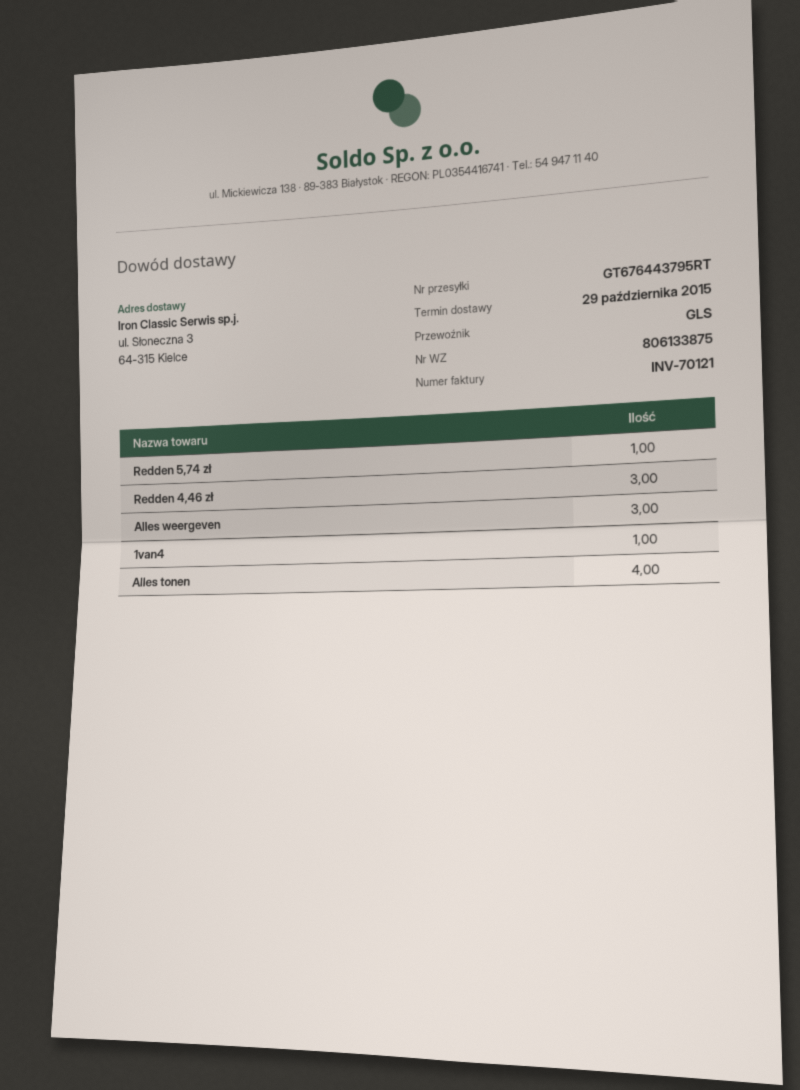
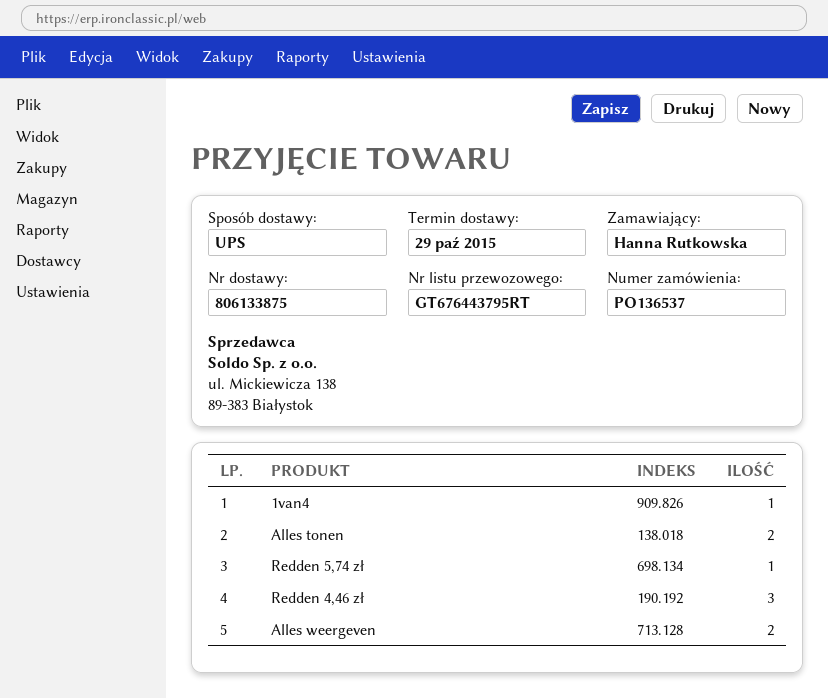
shipping method: GLS -> UPS
Alles weergeven: 3 -> 2
Alles tonen: 4 -> 2

